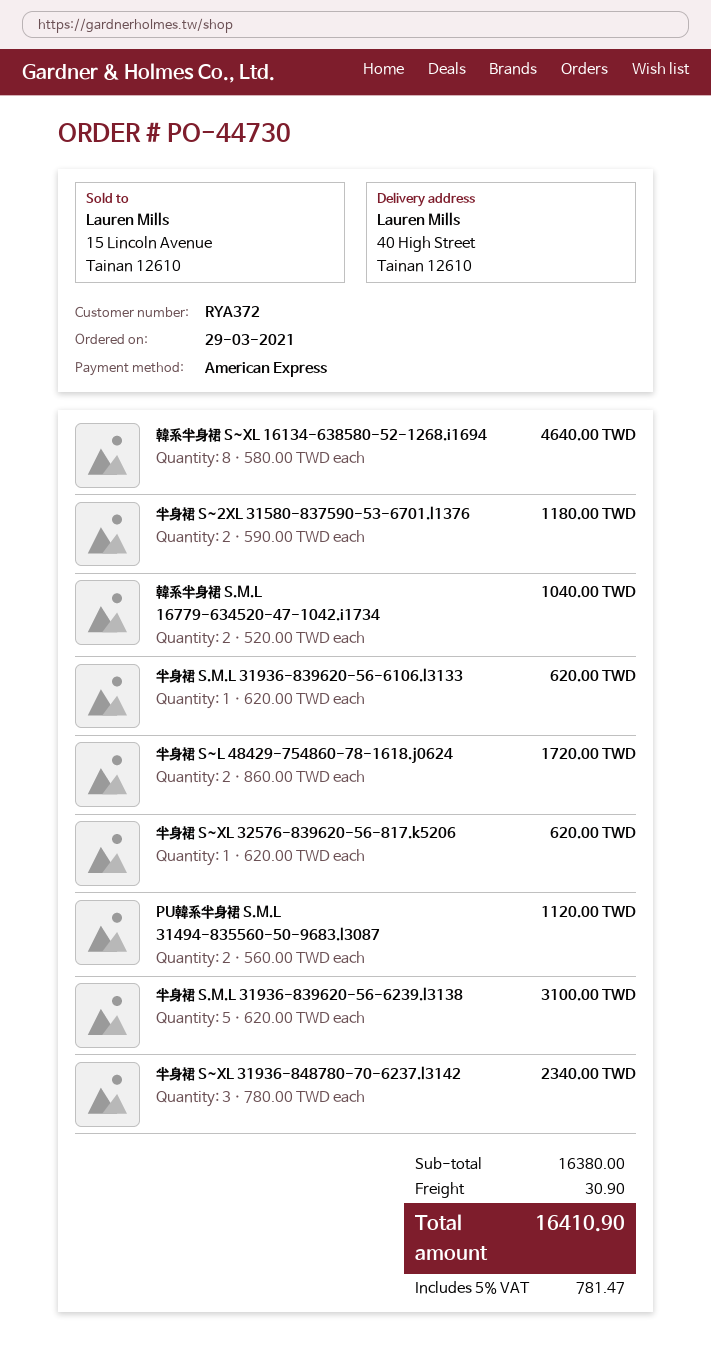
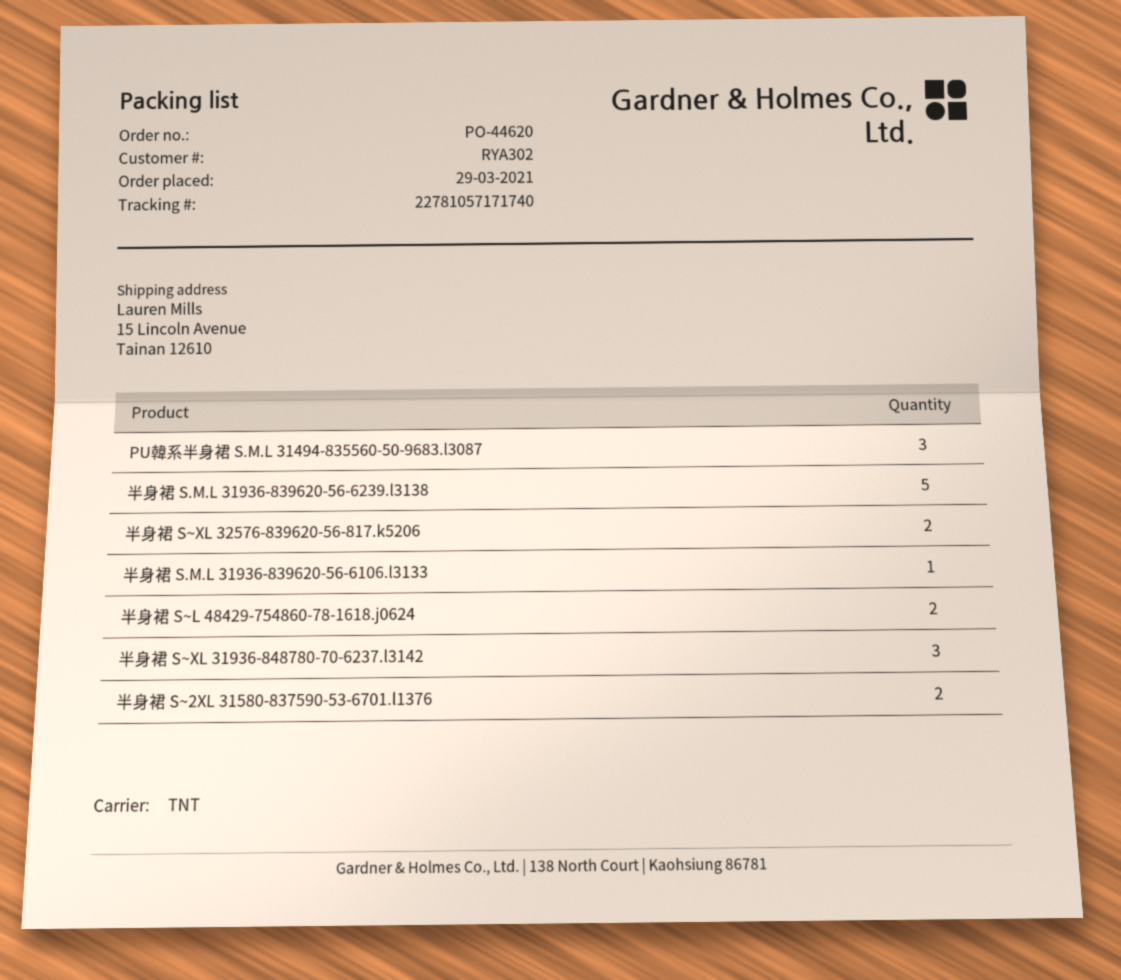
order number: PO-44730 -> PO-44620
customer number: RYA372 -> RYA302
ship to: 40 High Street, Tainan 12610 -> 15 Lincoln Avenue, Tainan 12610
韓系半身裙 S~XL 16134-638580-52-1268.i1694: 8 -> none
韓系半身裙 S.M.L 16779-634520-47-1042.i1734: 2 -> none
半身裙 S~XL 32576-839620-56-817.k5206: 1 -> 2
PU韓系半身裙 S.M.L 31494-835560-50-9683.l3087: 2 -> 3

